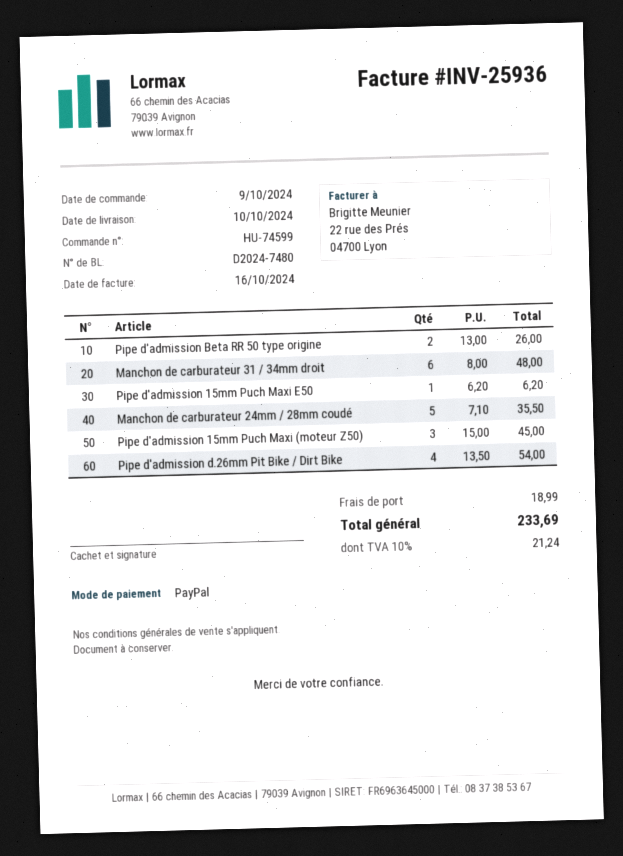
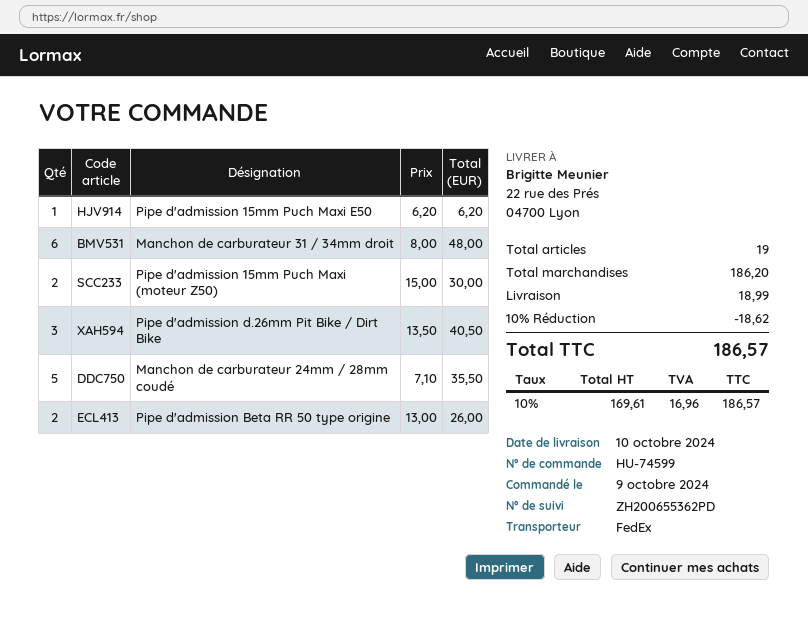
Pipe d'admission 15mm Puch Maxi (moteur Z50): 3 x 15.00 = 45.00 -> 2 x 15.00 = 30.00
Pipe d'admission d.26mm Pit Bike / Dirt Bike: 4 x 13.50 = 54.00 -> 3 x 13.50 = 40.50
discount: none -> 10% = 18.62
tax: 10% = 21.24 -> 10% = 16.96
total: 233.69 -> 186.57

